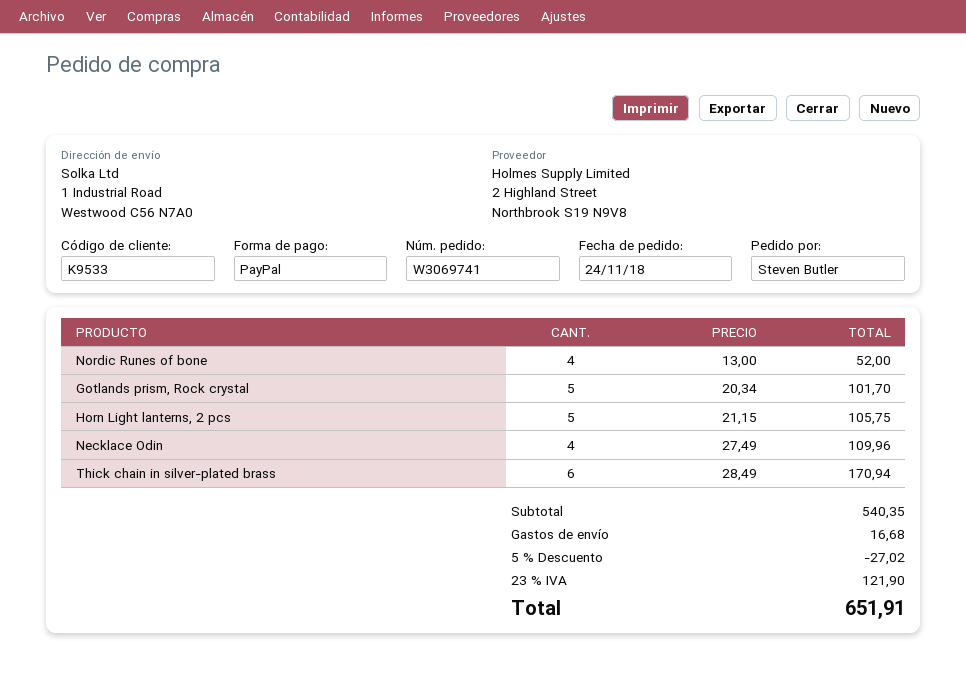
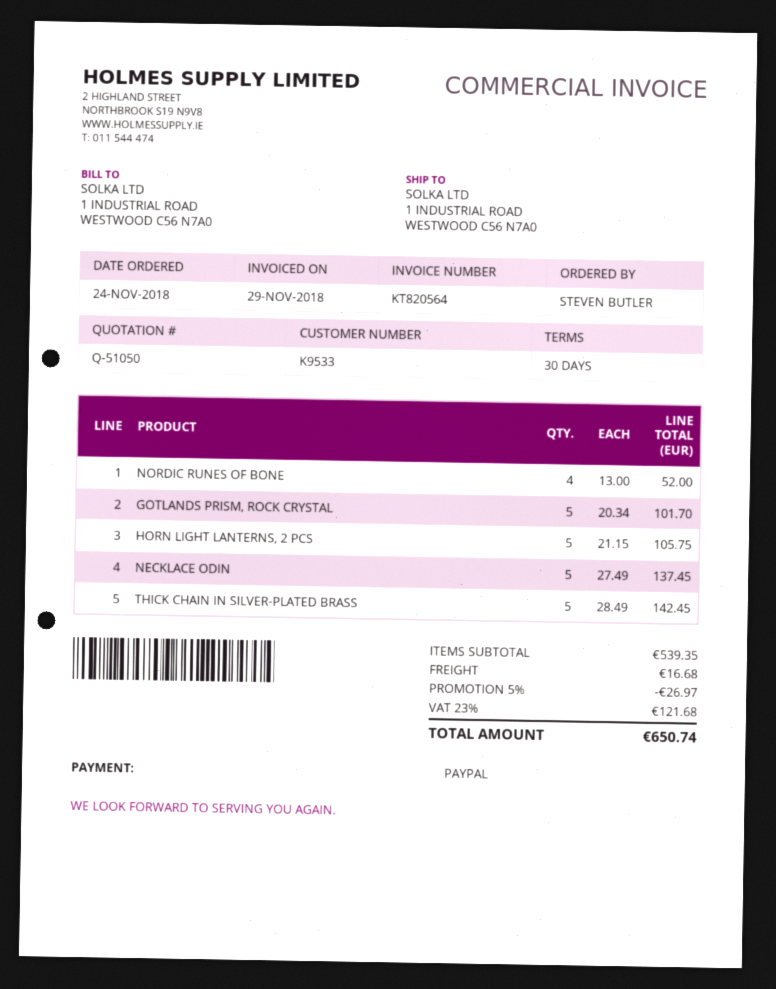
Necklace Odin: 4 x 27.49 = 109.96 -> 5 x 27.49 = 137.45
Thick chain in silver-plated brass: 6 x 28.49 = 170.94 -> 5 x 28.49 = 142.45
subtotal: 540.35 -> 539.35
discount: 5% = 27.02 -> 5% = 26.97
tax: 23% = 121.90 -> 23% = 121.68
total: 651.91 -> 650.74

